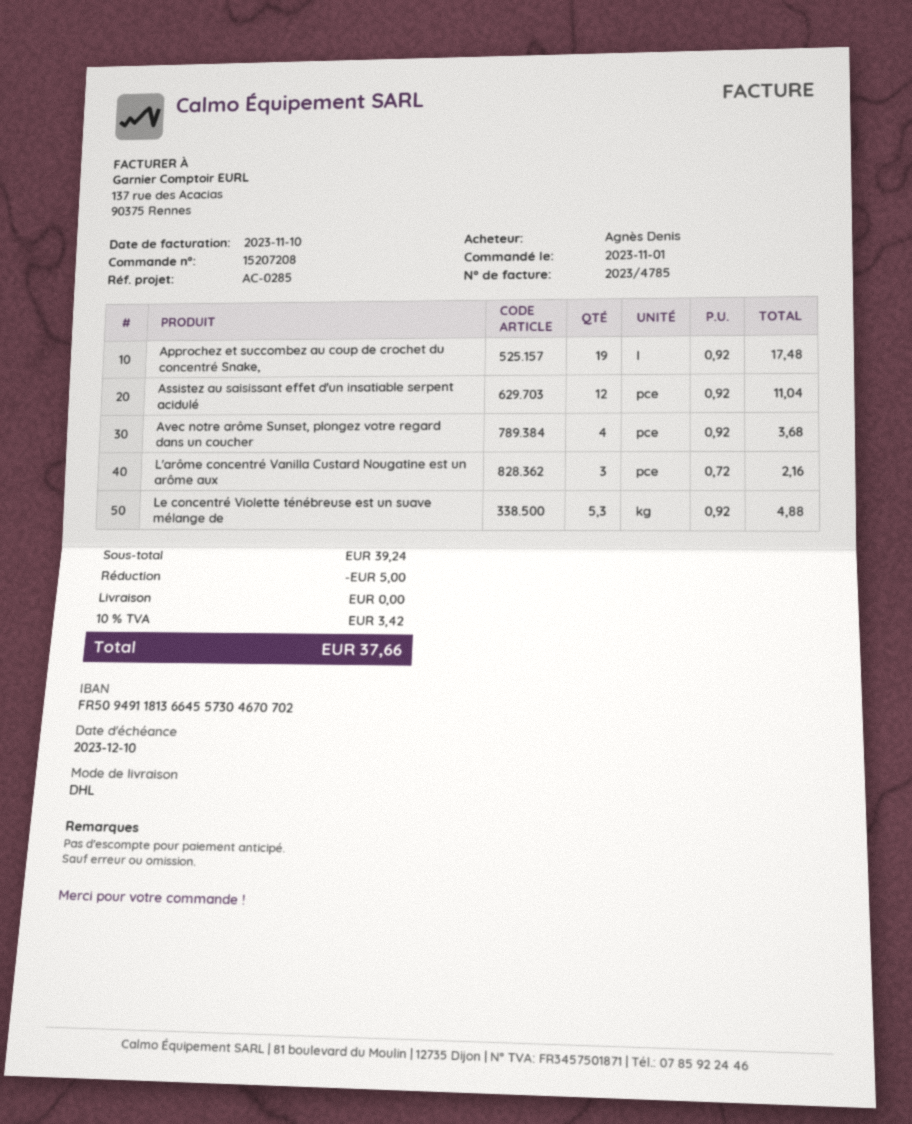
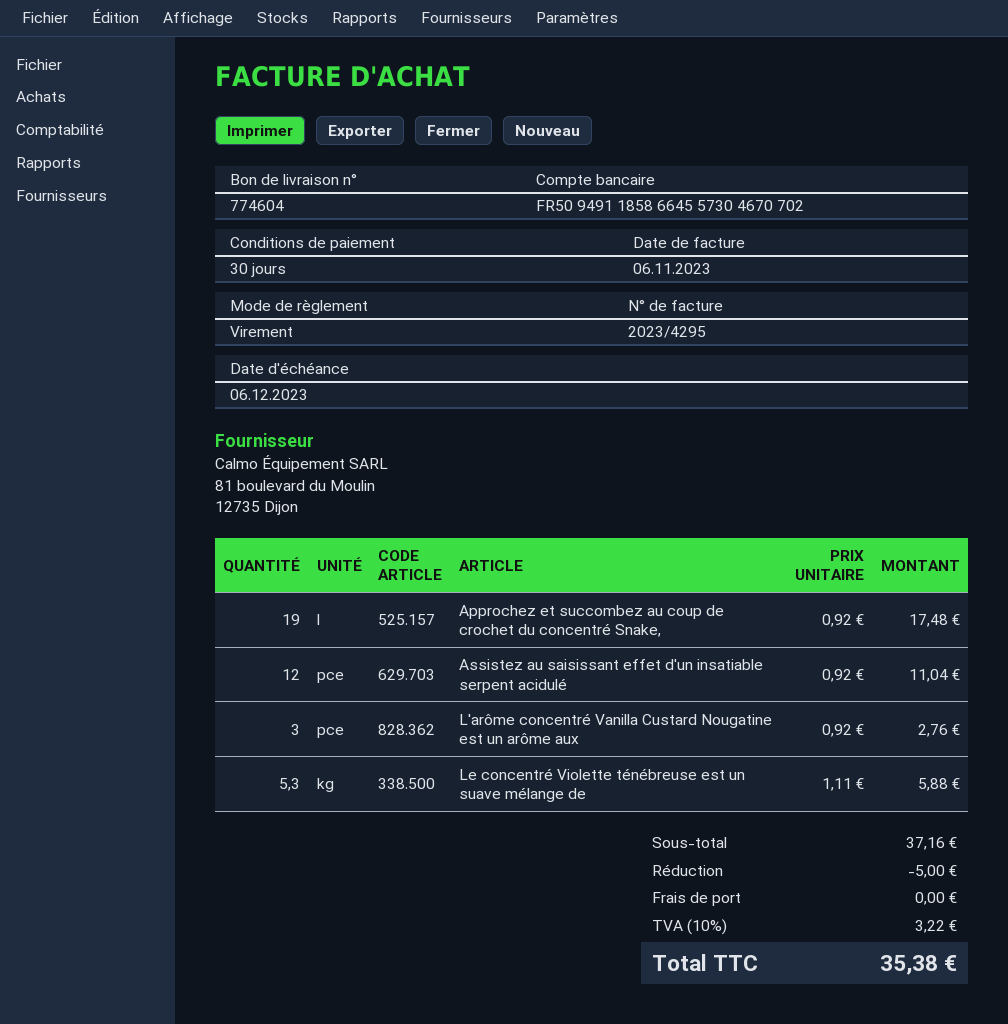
invoice number: 2023/4785 -> 2023/4295
invoice date: 2023-11-10 -> 2023-11-06
due date: 2023-12-10 -> 2023-12-06
bank account: FR5094911813664557304670702 -> FR5094911858664557304670702
Avec notre arôme Sunset, plongez votre regard dans un coucher: 4 x 0.92 = 3.68 -> none
L'arôme concentré Vanilla Custard Nougatine est un arôme aux: 3 x 0.72 = 2.16 -> 3 x 0.92 = 2.76
Le concentré Violette ténébreuse est un suave mélange de: 5.3 x 0.92 = 4.88 -> 5.3 x 1.11 = 5.88
subtotal: 39.24 -> 37.16
tax: 10% = 3.42 -> 10% = 3.22
total: 37.66 -> 35.38

